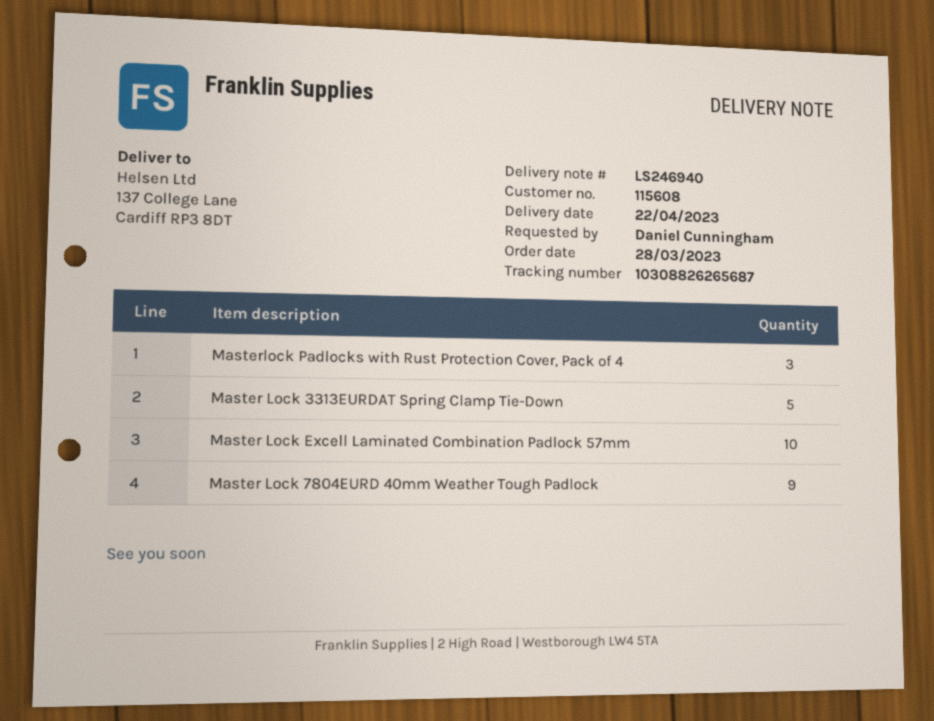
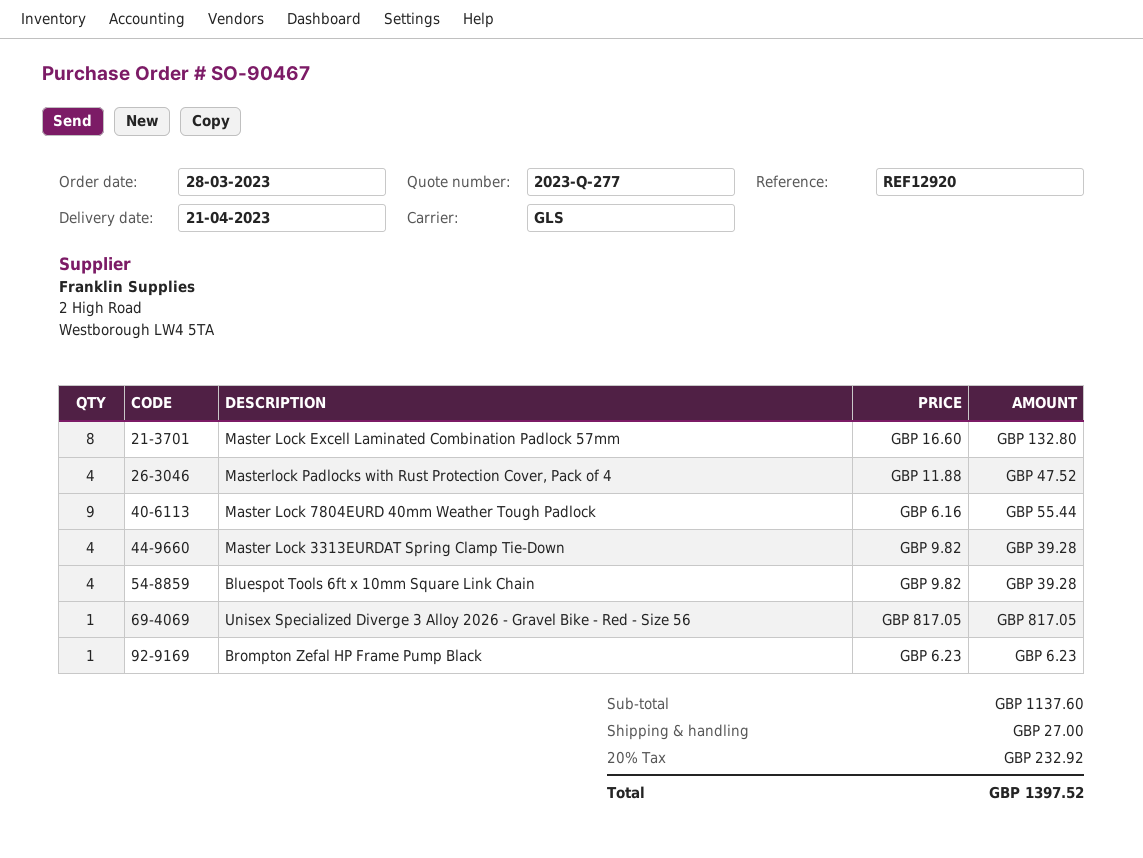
delivery date: 2023-04-22 -> 2023-04-21
Masterlock Padlocks with Rust Protection Cover, Pack of 4: 3 -> 4
Master Lock 3313EURDAT Spring Clamp Tie-Down: 5 -> 4
Master Lock Excell Laminated Combination Padlock 57mm: 10 -> 8
Bluespot Tools 6ft x 10mm Square Link Chain: none -> 4
Unisex Specialized Diverge 3 Alloy 2026 - Gravel Bike - Red - Size 56: none -> 1
Brompton Zefal HP Frame Pump Black: none -> 1

